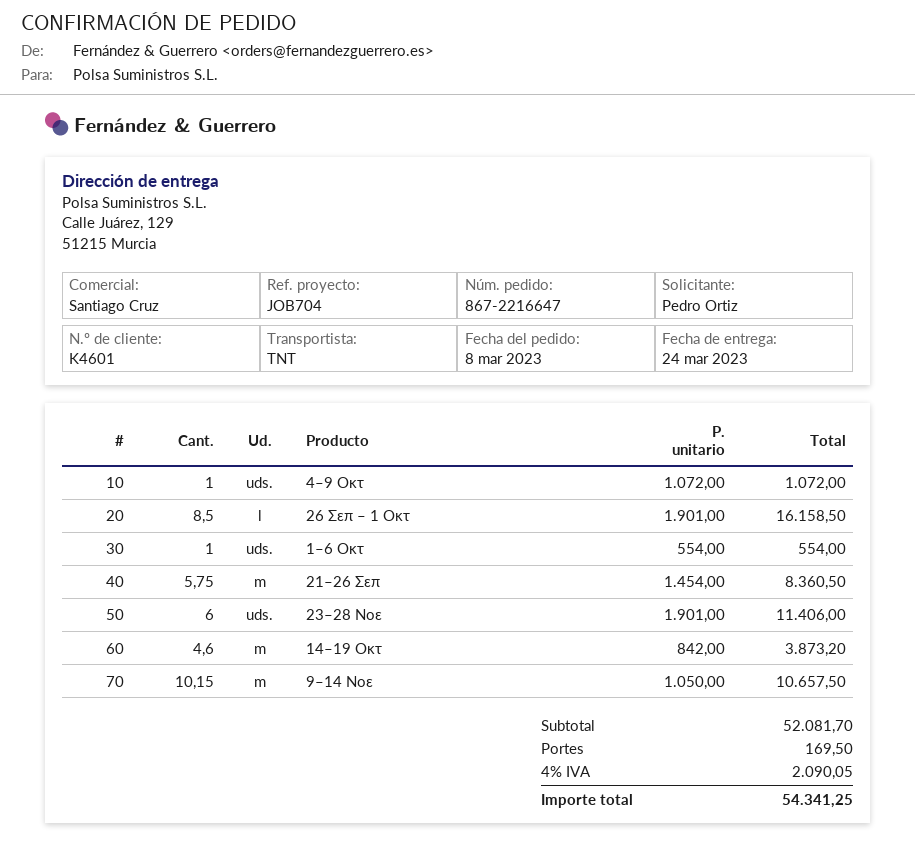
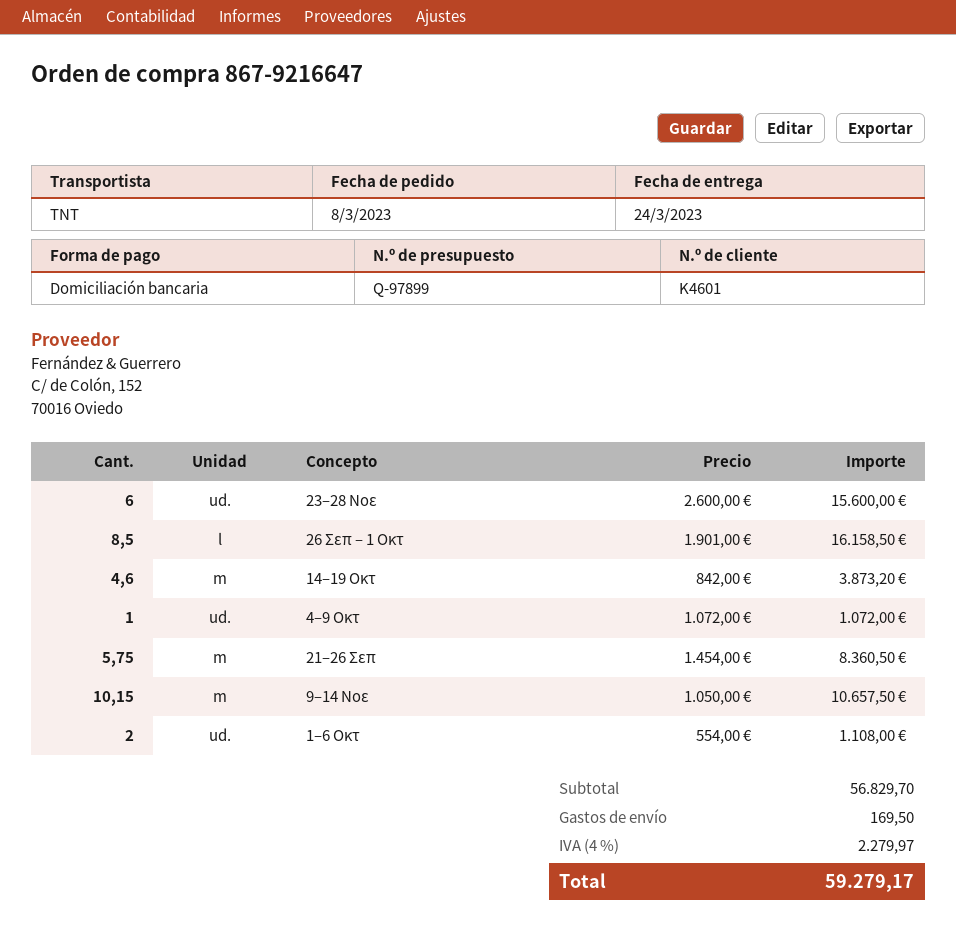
order number: 867-2216647 -> 867-9216647
1–6 Οκτ: 1 x 554.00 = 554.00 -> 2 x 554.00 = 1108.00
23–28 Νοε: 6 x 1901.00 = 11406.00 -> 6 x 2600.00 = 15600.00
subtotal: 52081.70 -> 56829.70
tax: 4% = 2090.05 -> 4% = 2279.97
total: 54341.25 -> 59279.17

